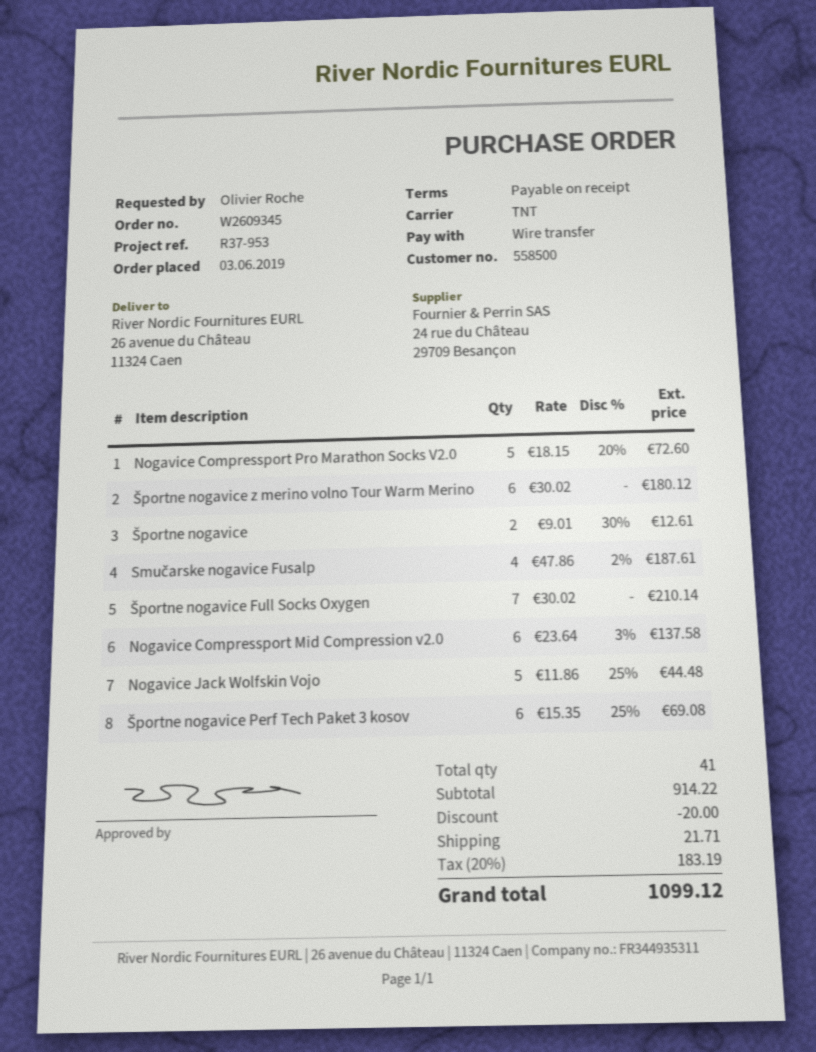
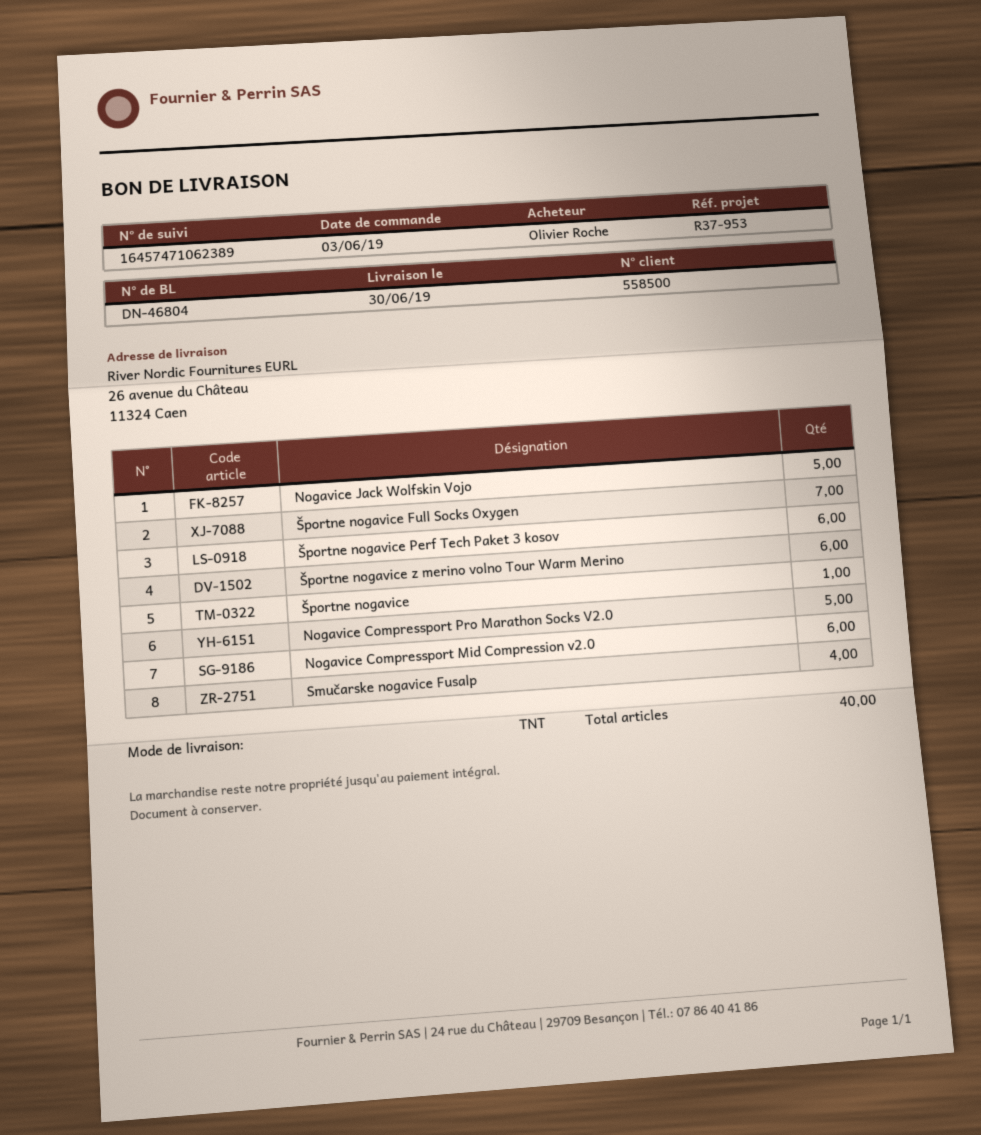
Športne nogavice: 2 -> 1
total quantity: 41 -> 40

